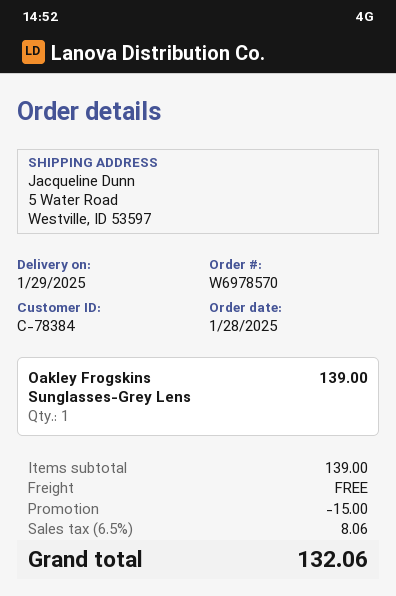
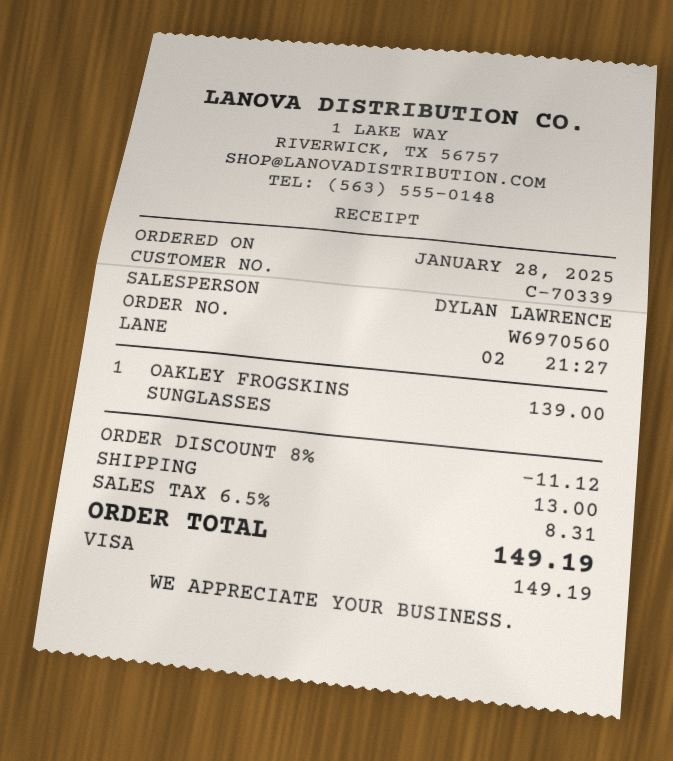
order number: W6978570 -> W6970560
customer number: C-78384 -> C-70339
discount: 15.00 -> 11.12
shipping: 0.00 -> 13.00
tax: 6.5% = 8.06 -> 6.5% = 8.31
total: 132.06 -> 149.19

